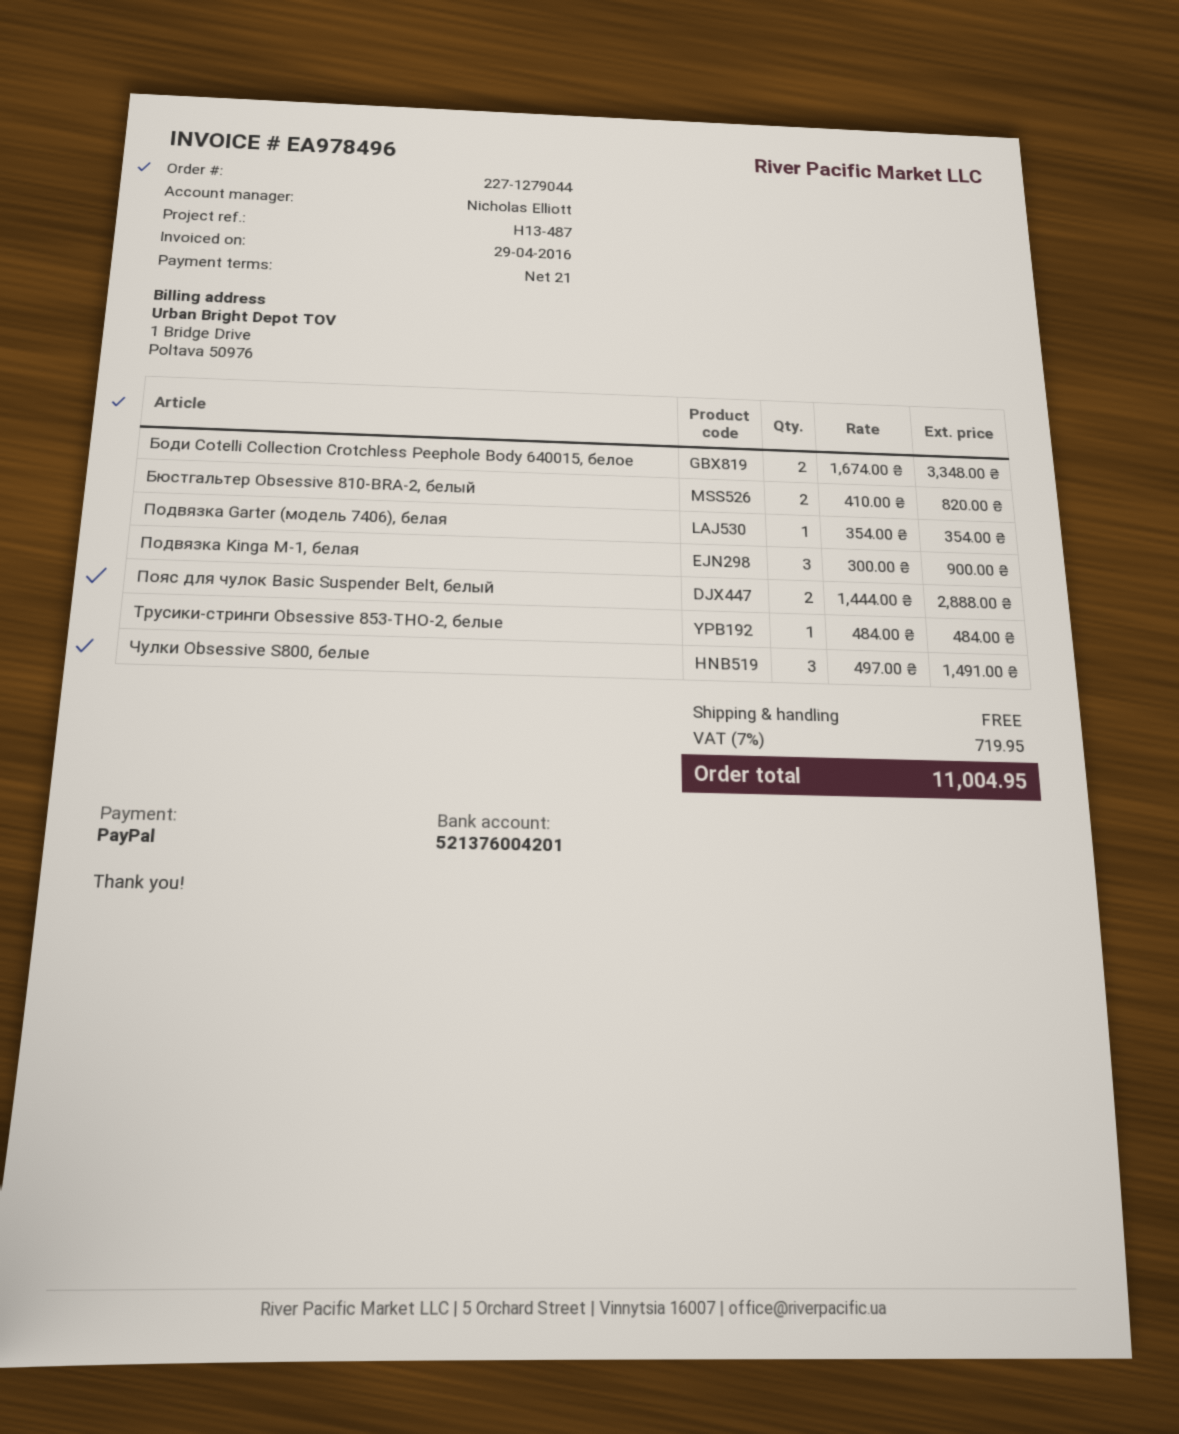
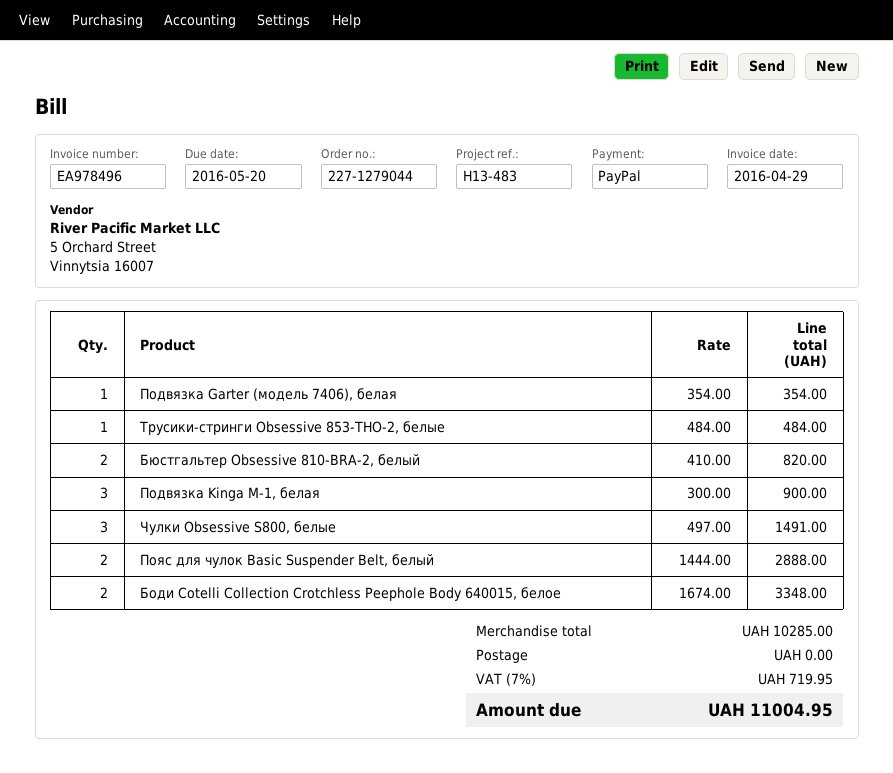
reference: H13-487 -> H13-483

